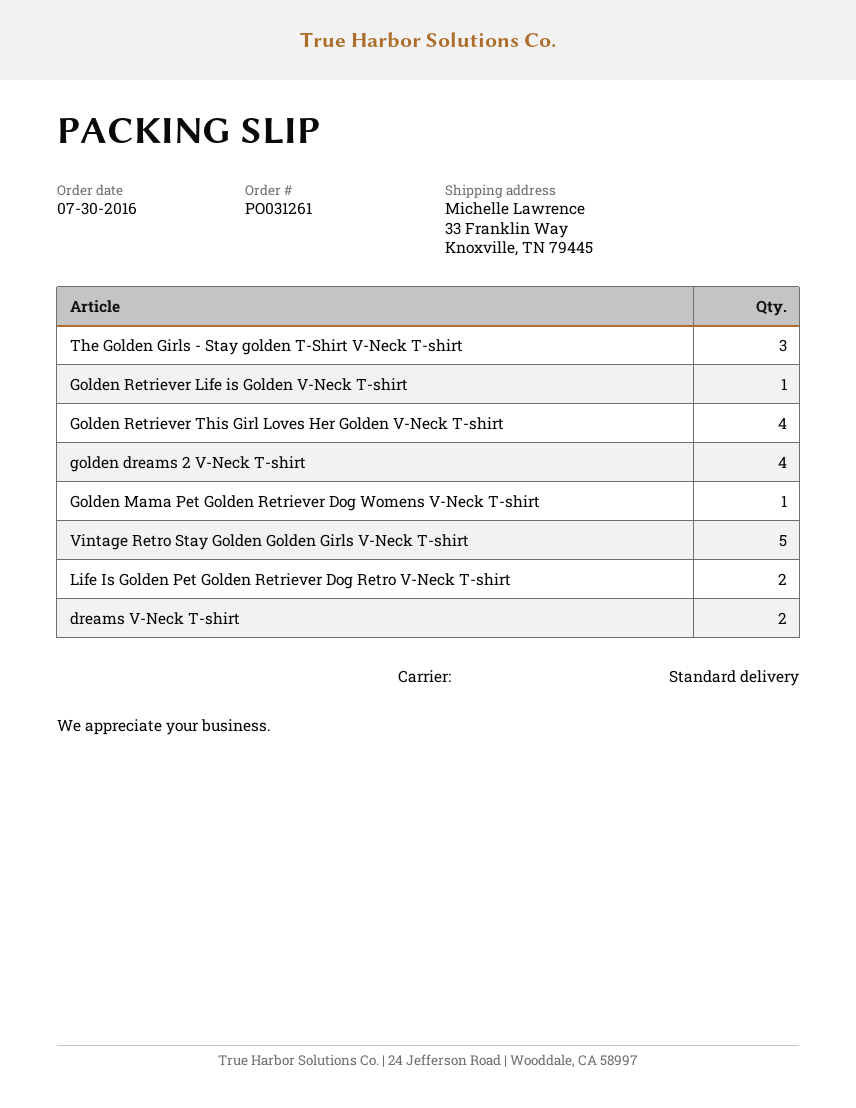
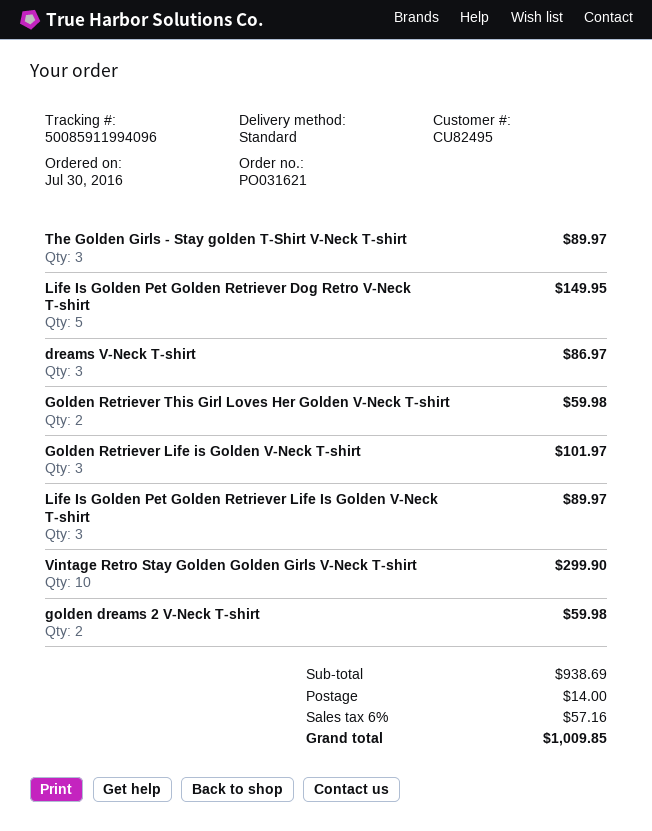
order number: PO031261 -> PO031621
Golden Retriever Life is Golden V-Neck T-shirt: 1 -> 3
Golden Retriever This Girl Loves Her Golden V-Neck T-shirt: 4 -> 2
golden dreams 2 V-Neck T-shirt: 4 -> 2
Golden Mama Pet Golden Retriever Dog Womens V-Neck T-shirt: 1 -> none
Vintage Retro Stay Golden Golden Girls V-Neck T-shirt: 5 -> 10
Life Is Golden Pet Golden Retriever Dog Retro V-Neck T-shirt: 2 -> 5
dreams V-Neck T-shirt: 2 -> 3
Life Is Golden Pet Golden Retriever Life Is Golden V-Neck T-shirt: none -> 3

